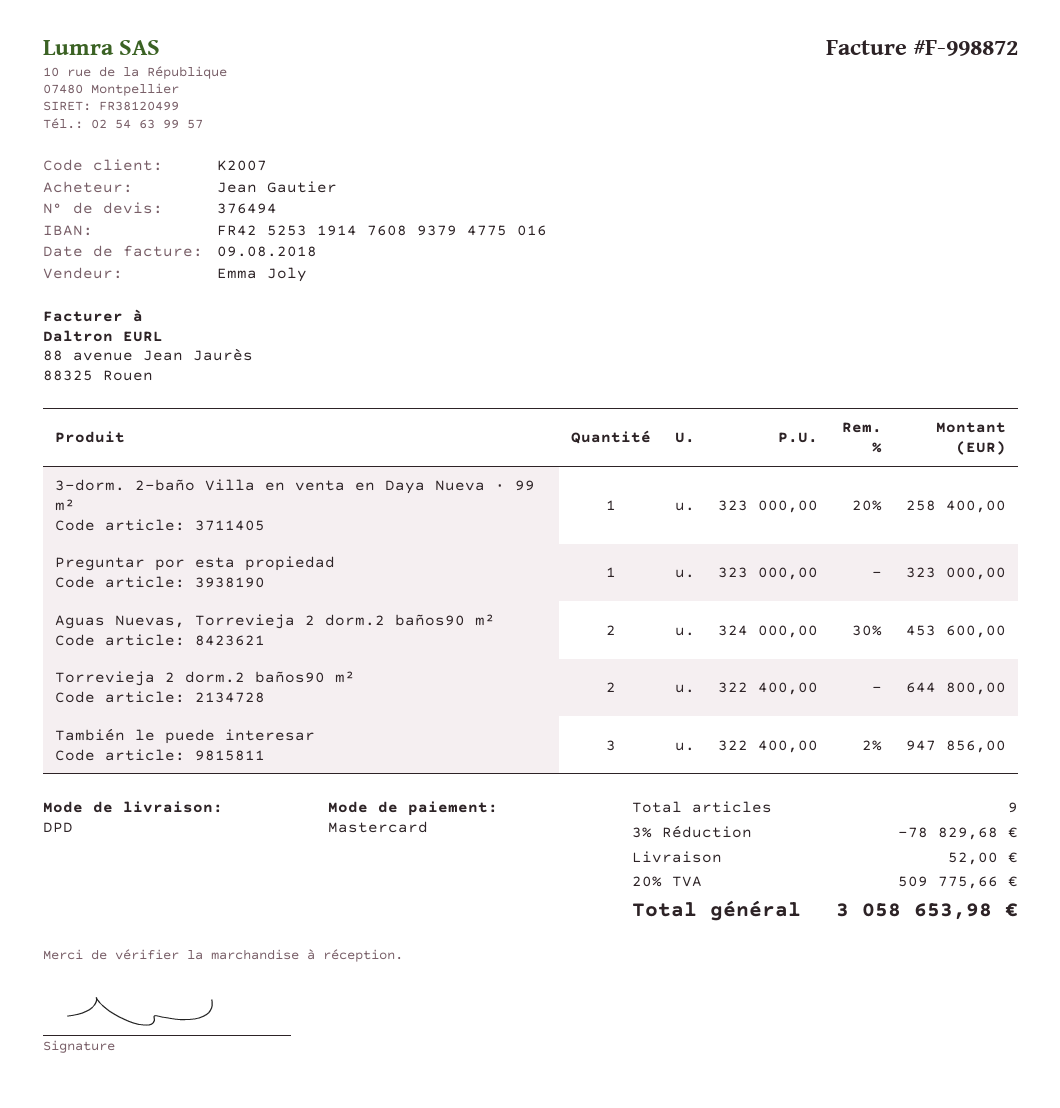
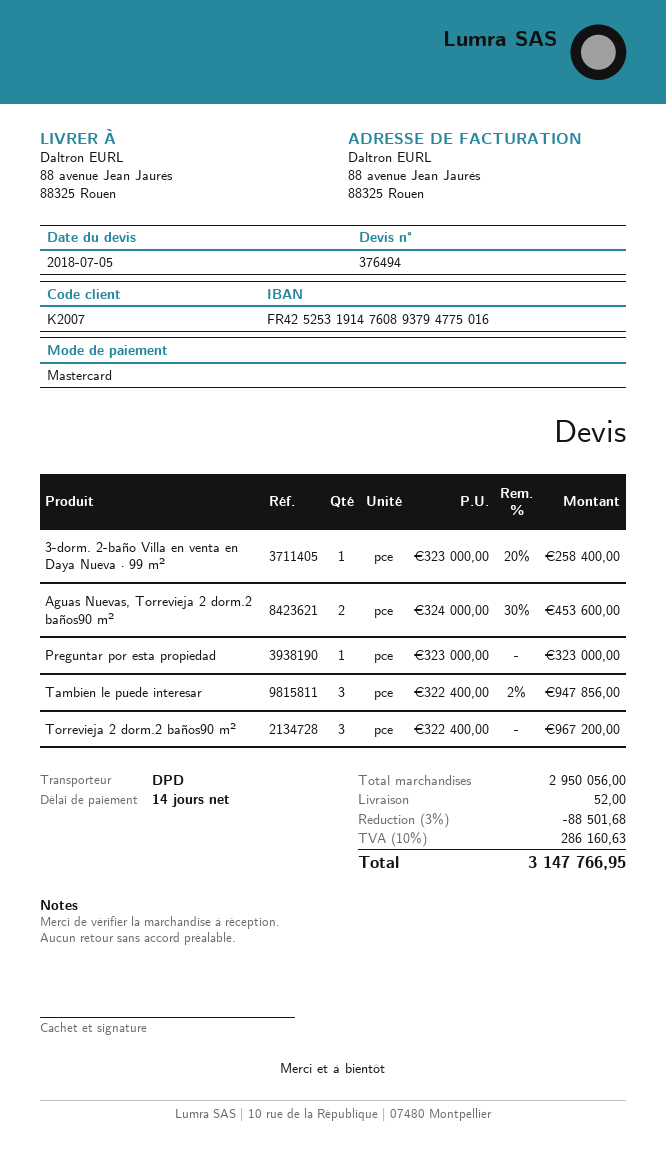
Torrevieja 2 dorm.2 baños90 m²: 2 x 322400.00 = 644800.00 -> 3 x 322400.00 = 967200.00
discount: 3% = 78829.68 -> 3% = 88501.68
tax: 20% = 509775.66 -> 10% = 286160.63
total: 3058653.98 -> 3147766.95

